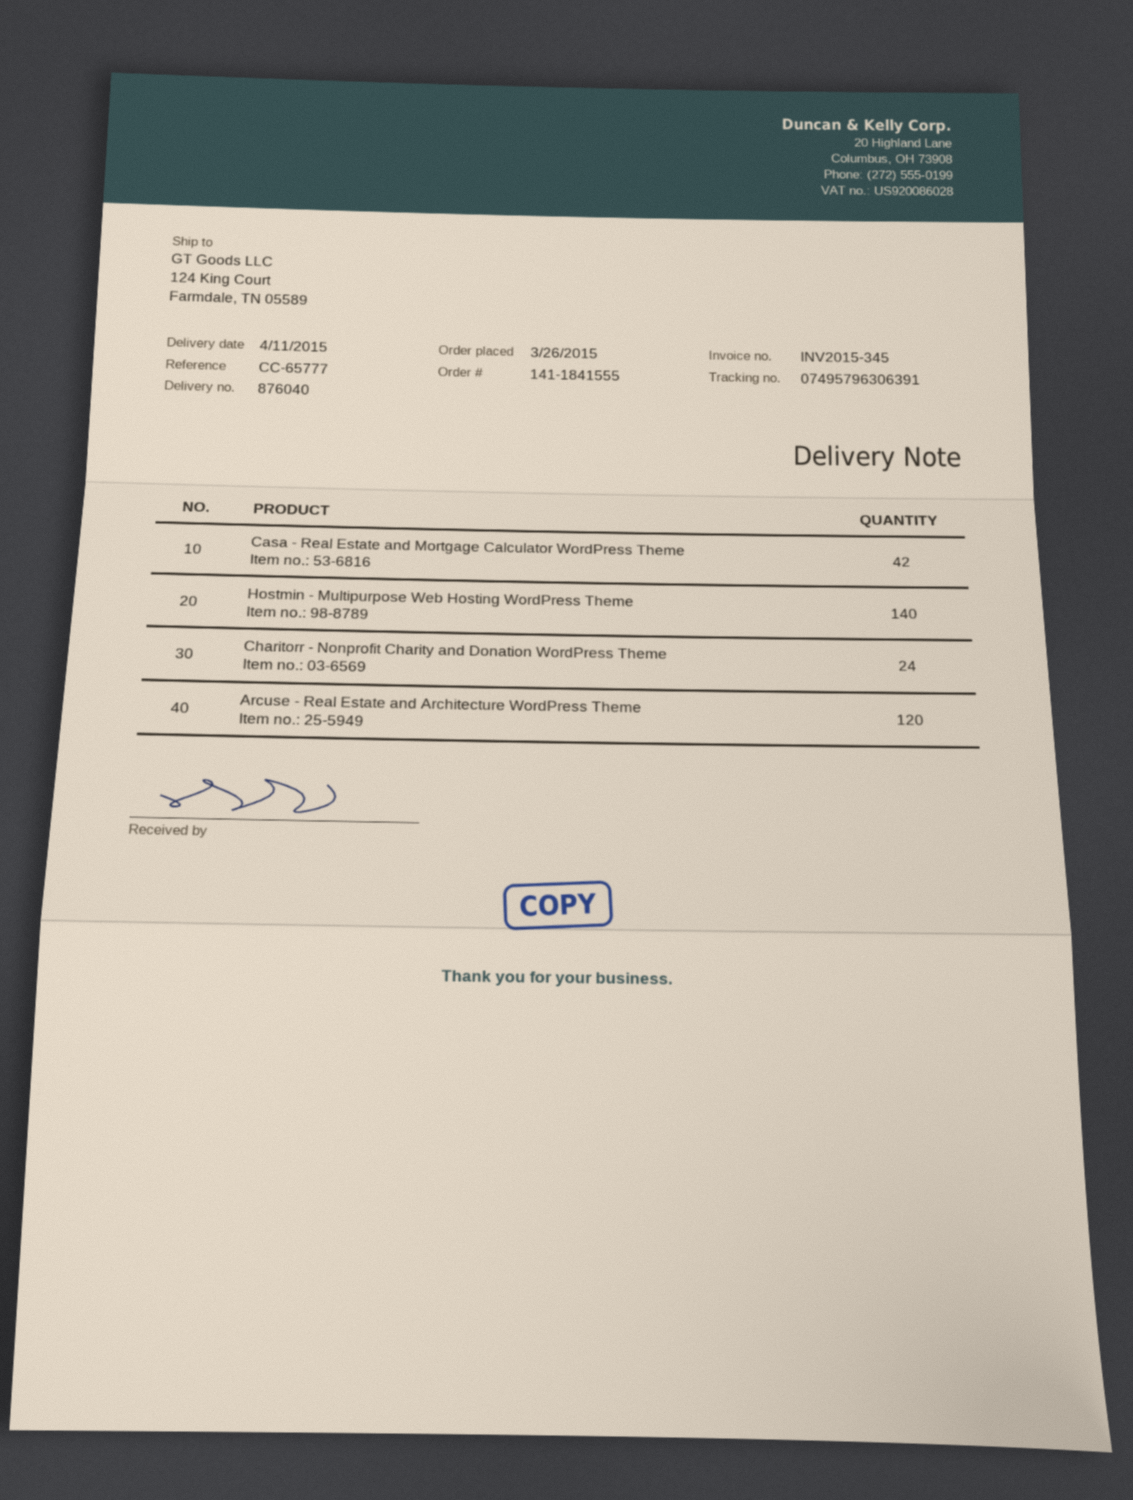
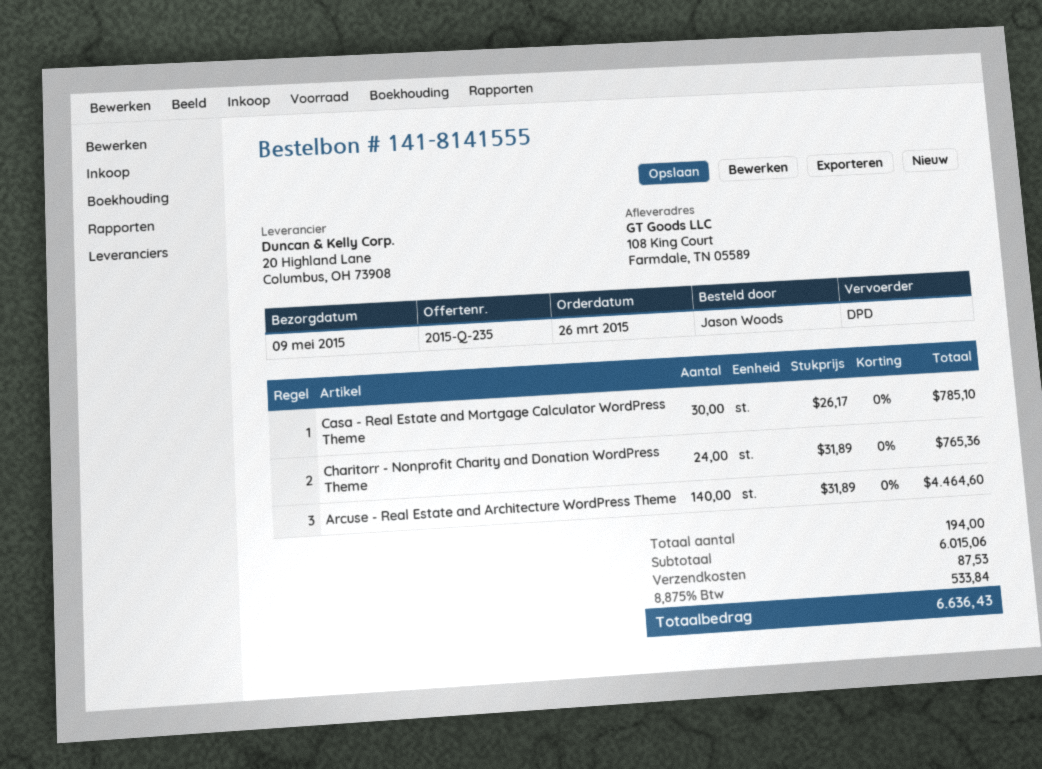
order number: 141-1841555 -> 141-8141555
delivery date: 2015-04-11 -> 2015-05-09
ship to: 124 King Court, Farmdale, TN 05589 -> 108 King Court, Farmdale, TN 05589
Casa - Real Estate and Mortgage Calculator WordPress Theme: 42 -> 30
Hostmin - Multipurpose Web Hosting WordPress Theme: 140 -> none
Arcuse - Real Estate and Architecture WordPress Theme: 120 -> 140

